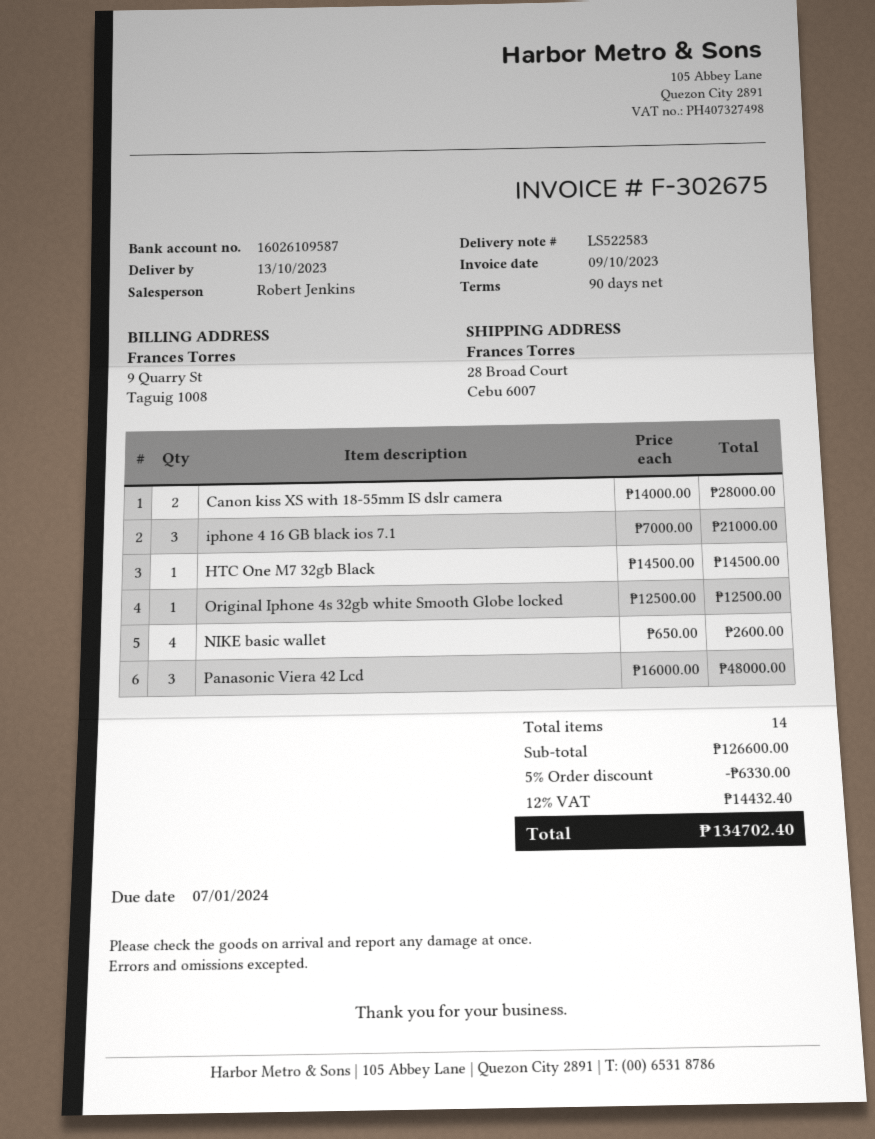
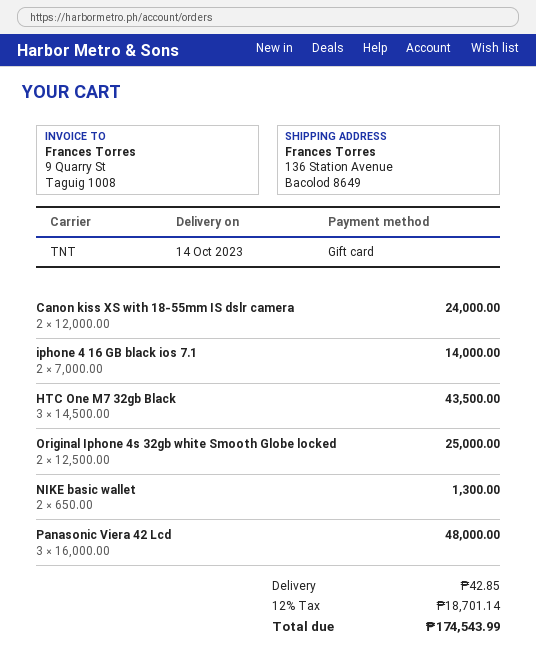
delivery date: 2023-10-13 -> 2023-10-14
ship to: 28 Broad Court, Cebu 6007 -> 136 Station Avenue, Bacolod 8649
Canon kiss XS with 18-55mm IS dslr camera: 2 x 14000.00 = 28000.00 -> 2 x 12000.00 = 24000.00
iphone 4 16 GB black ios 7.1: 3 x 7000.00 = 21000.00 -> 2 x 7000.00 = 14000.00
HTC One M7 32gb Black: 1 x 14500.00 = 14500.00 -> 3 x 14500.00 = 43500.00
Original Iphone 4s 32gb white Smooth Globe locked: 1 x 12500.00 = 12500.00 -> 2 x 12500.00 = 25000.00
NIKE basic wallet: 4 x 650.00 = 2600.00 -> 2 x 650.00 = 1300.00
discount: 5% = 6330.00 -> none
shipping: none -> 42.85
tax: 12% = 14432.40 -> 12% = 18701.14
total: 134702.40 -> 174543.99

